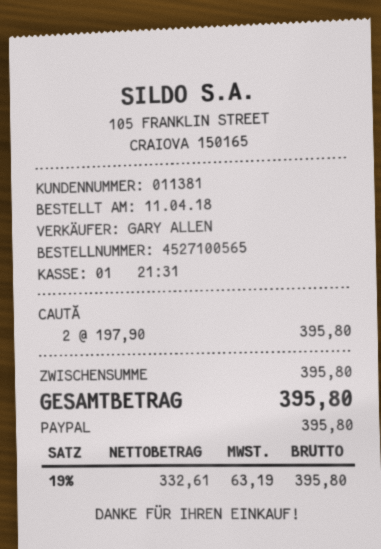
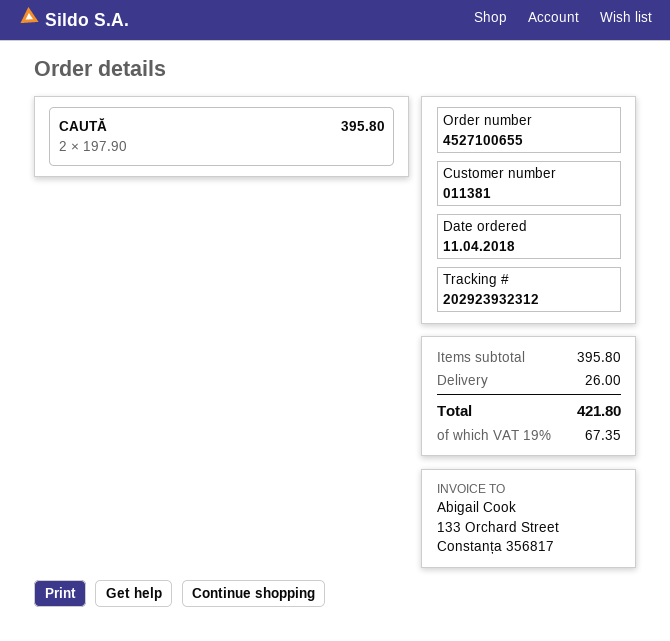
order number: 4527100565 -> 4527100655
shipping: none -> 26.00
tax: 19% = 63.19 -> 19% = 67.35
total: 395.80 -> 421.80

